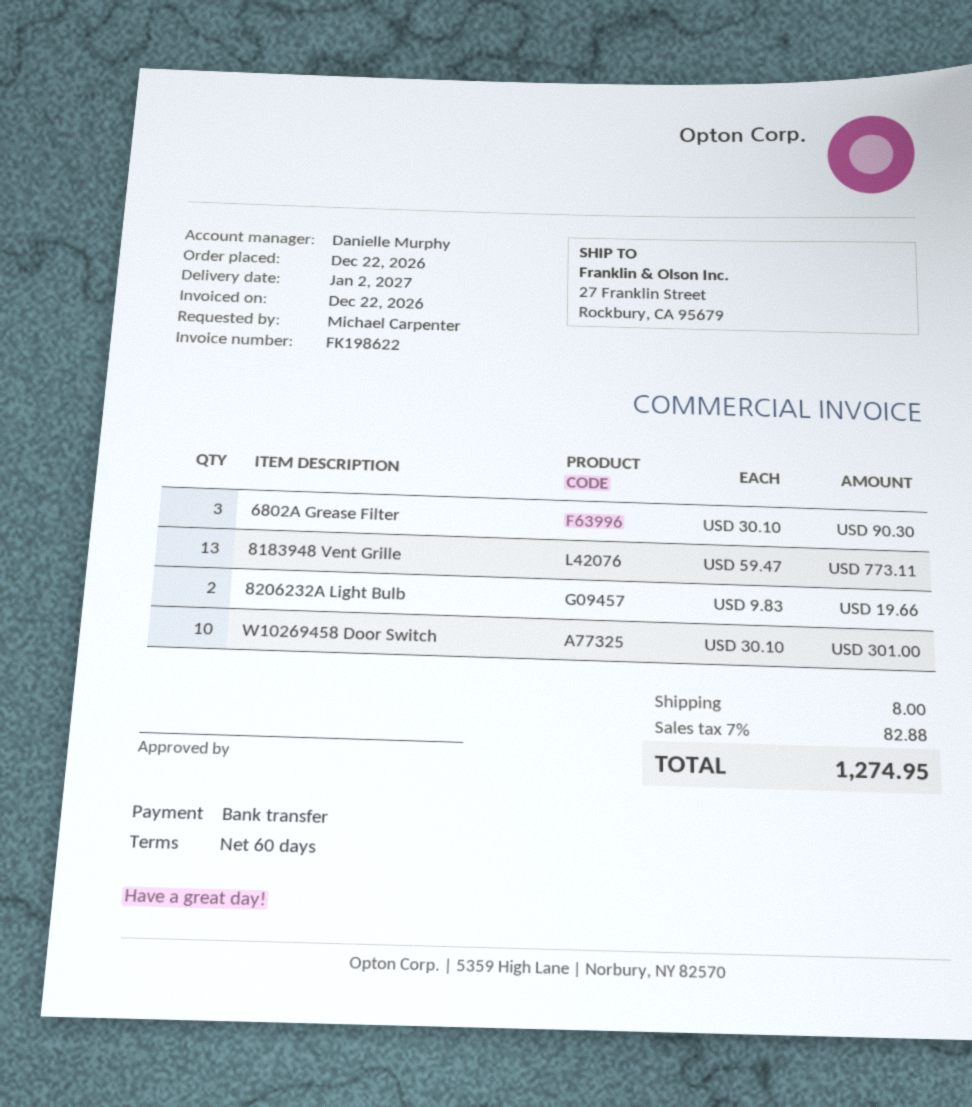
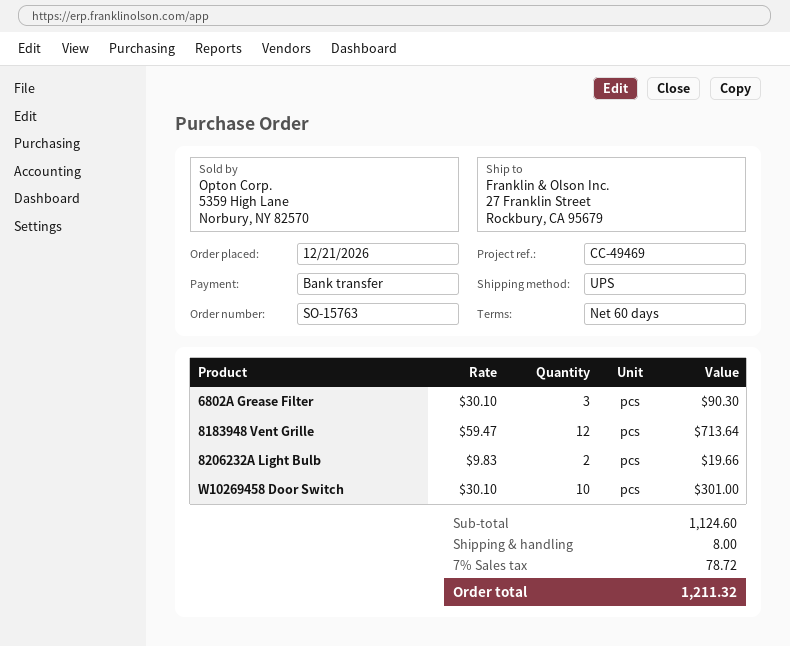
order date: 2026-12-22 -> 2026-12-21
8183948 Vent Grille: 13 x 59.47 = 773.11 -> 12 x 59.47 = 713.64
tax: 7% = 82.88 -> 7% = 78.72
total: 1274.95 -> 1211.32

